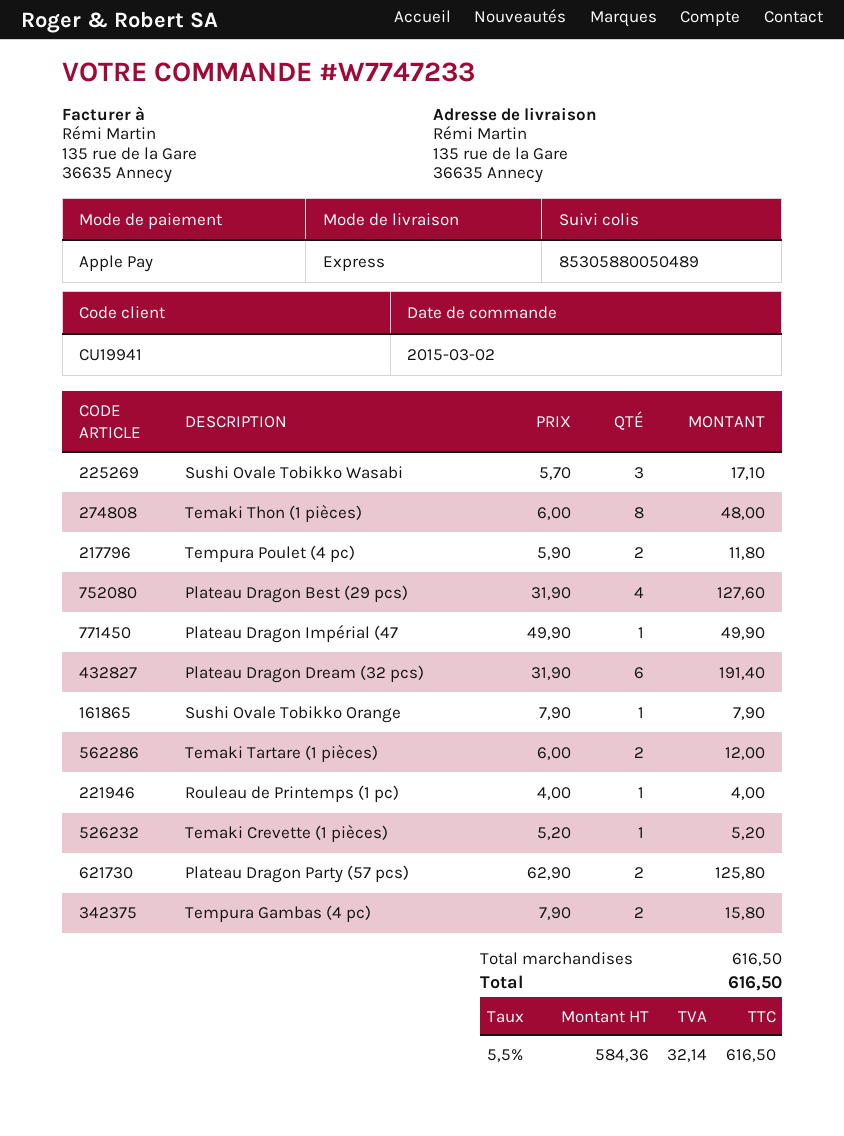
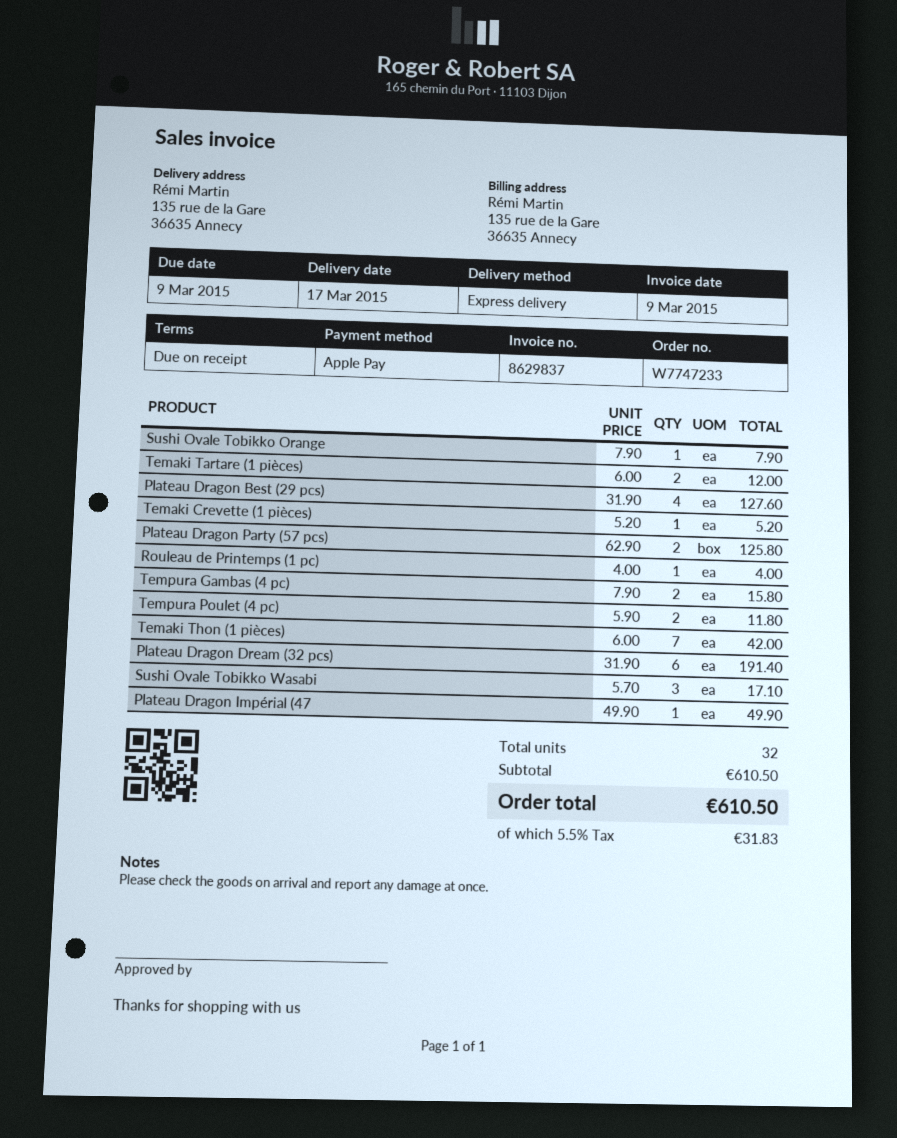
Temaki Thon (1 pièces): 8 x 6.00 = 48.00 -> 7 x 6.00 = 42.00
subtotal: 616.50 -> 610.50
tax: 5.5% = 32.14 -> 5.5% = 31.83
total: 616.50 -> 610.50

